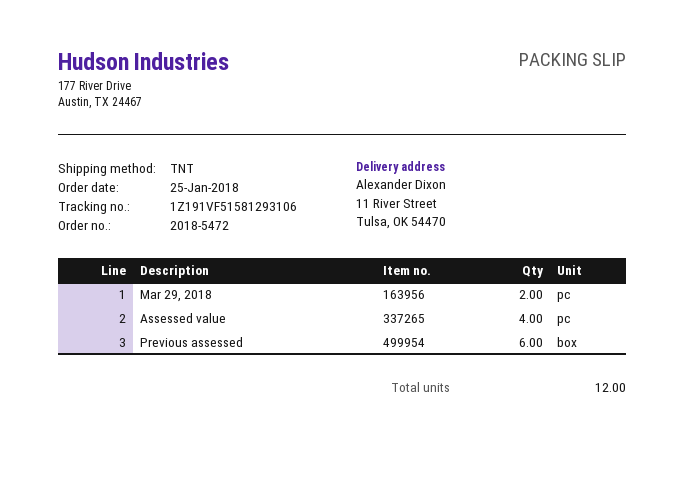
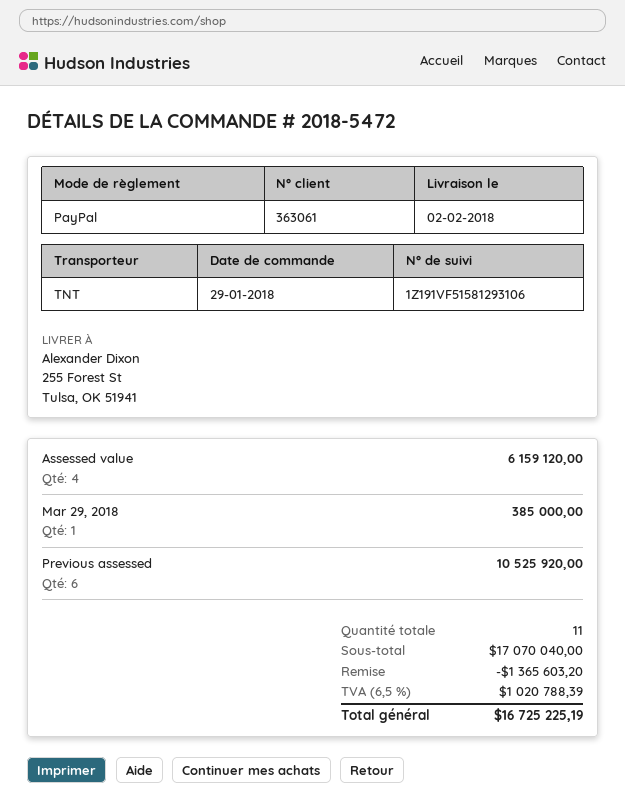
order date: 2018-01-25 -> 2018-01-29
ship to: 11 River Street, Tulsa, OK 54470 -> 255 Forest St, Tulsa, OK 51941
Mar 29, 2018: 2 -> 1
total quantity: 12 -> 11

